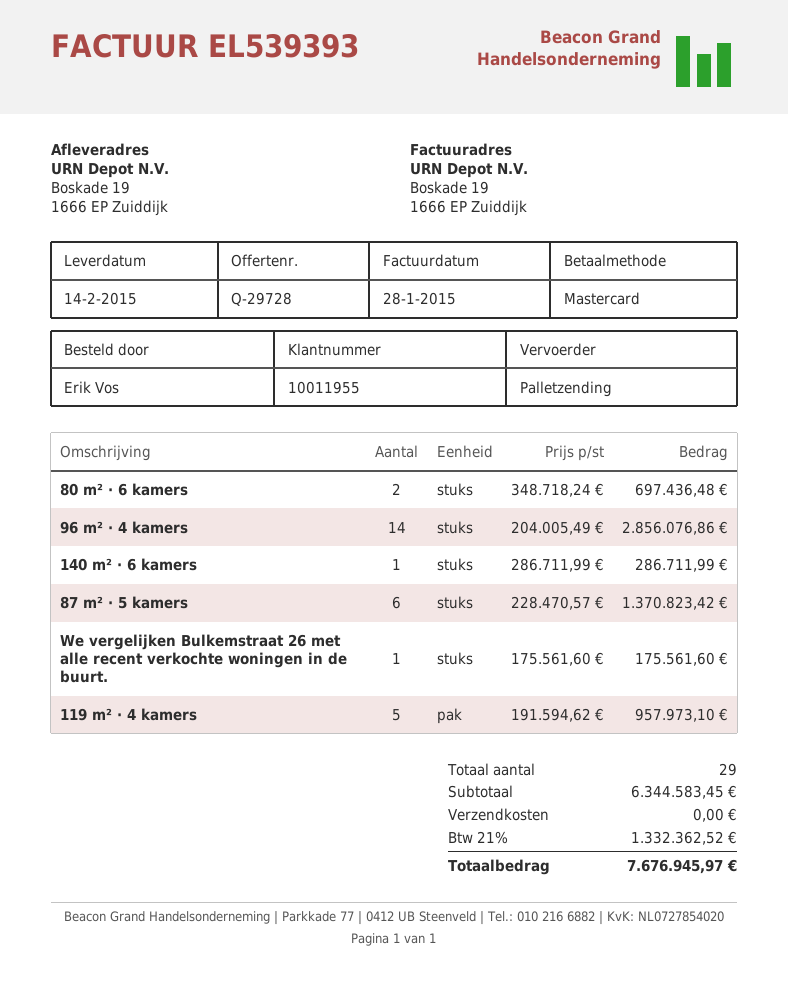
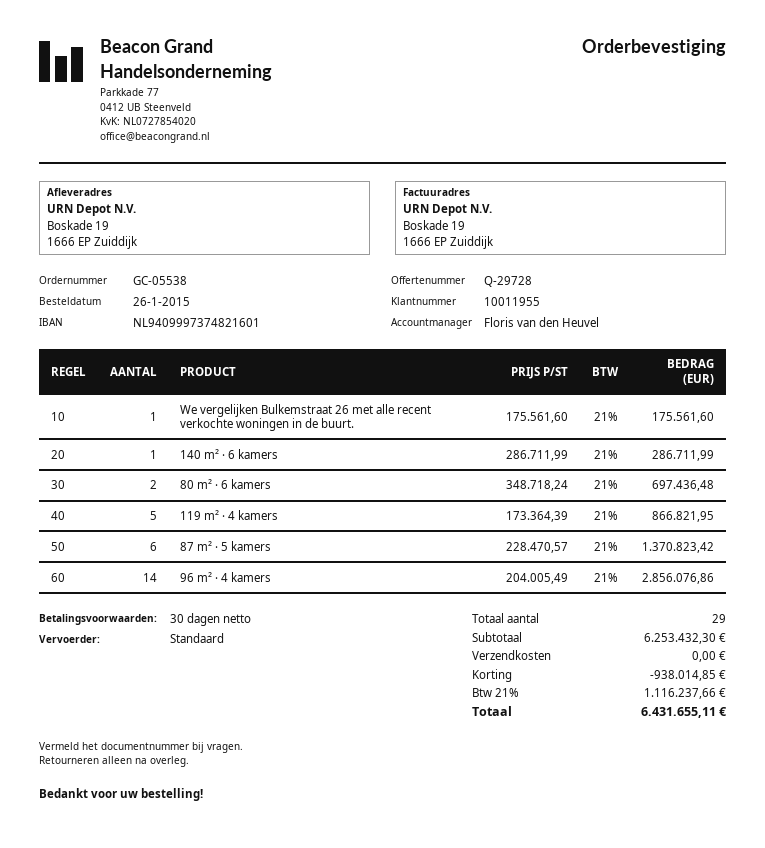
shipping method: pallet freight -> standard
119 m² · 4 kamers: 5 x 191594.62 = 957973.10 -> 5 x 173364.39 = 866821.95
subtotal: 6344583.45 -> 6253432.30
discount: none -> 938014.85
tax: 21% = 1332362.52 -> 21% = 1116237.66
total: 7676945.97 -> 6431655.11

